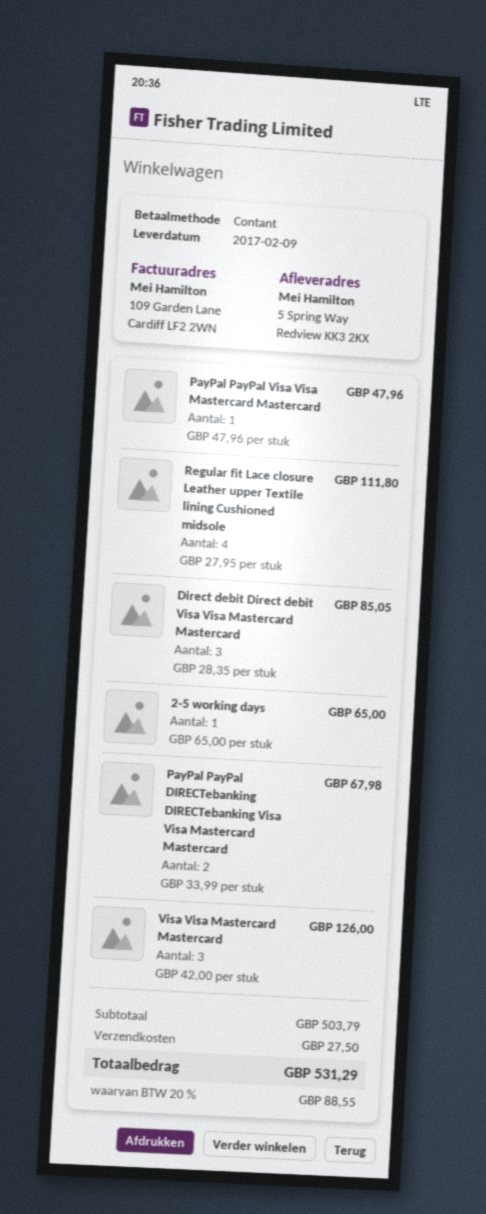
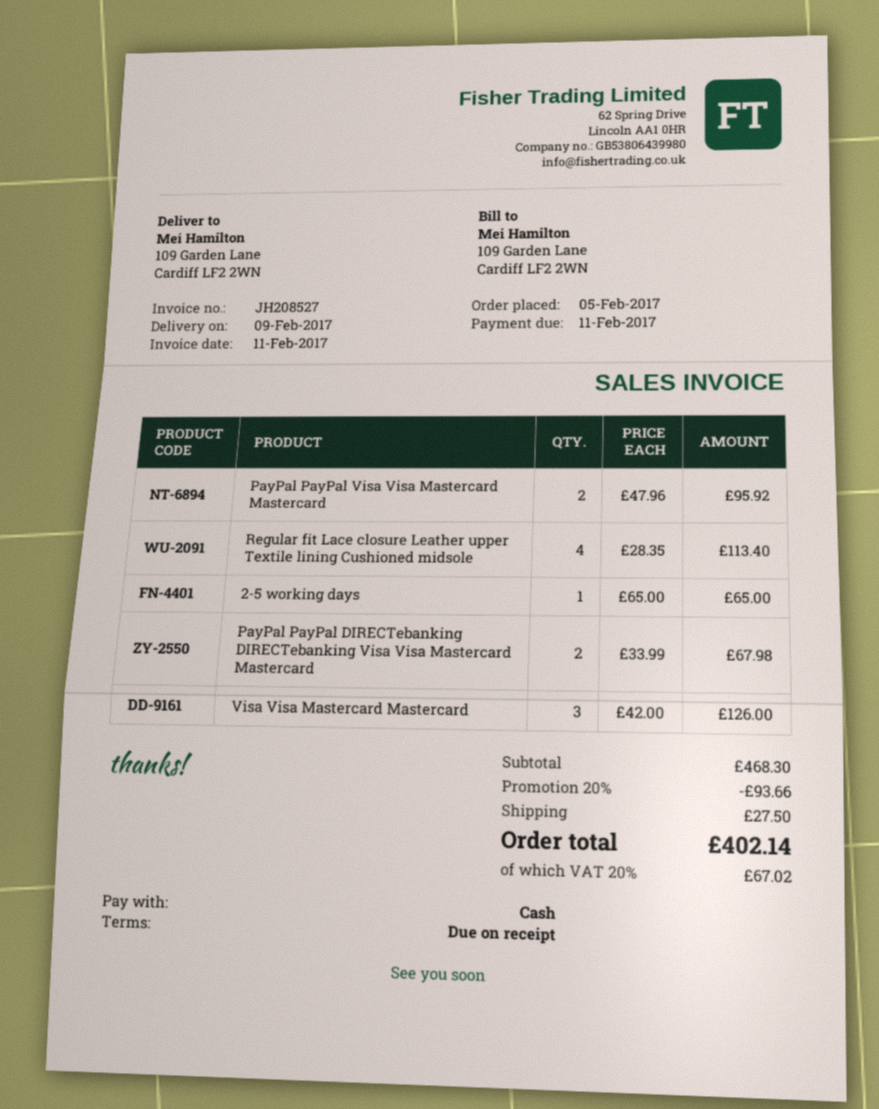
ship to: 5 Spring Way, Redview KK3 2KX -> 109 Garden Lane, Cardiff LF2 2WN
PayPal PayPal Visa Visa Mastercard Mastercard: 1 x 47.96 = 47.96 -> 2 x 47.96 = 95.92
Regular fit Lace closure Leather upper Textile lining Cushioned midsole: 4 x 27.95 = 111.80 -> 4 x 28.35 = 113.40
Direct debit Direct debit Visa Visa Mastercard Mastercard: 3 x 28.35 = 85.05 -> none
subtotal: 503.79 -> 468.30
discount: none -> 20% = 93.66
tax: 20% = 88.55 -> 20% = 67.02
total: 531.29 -> 402.14

